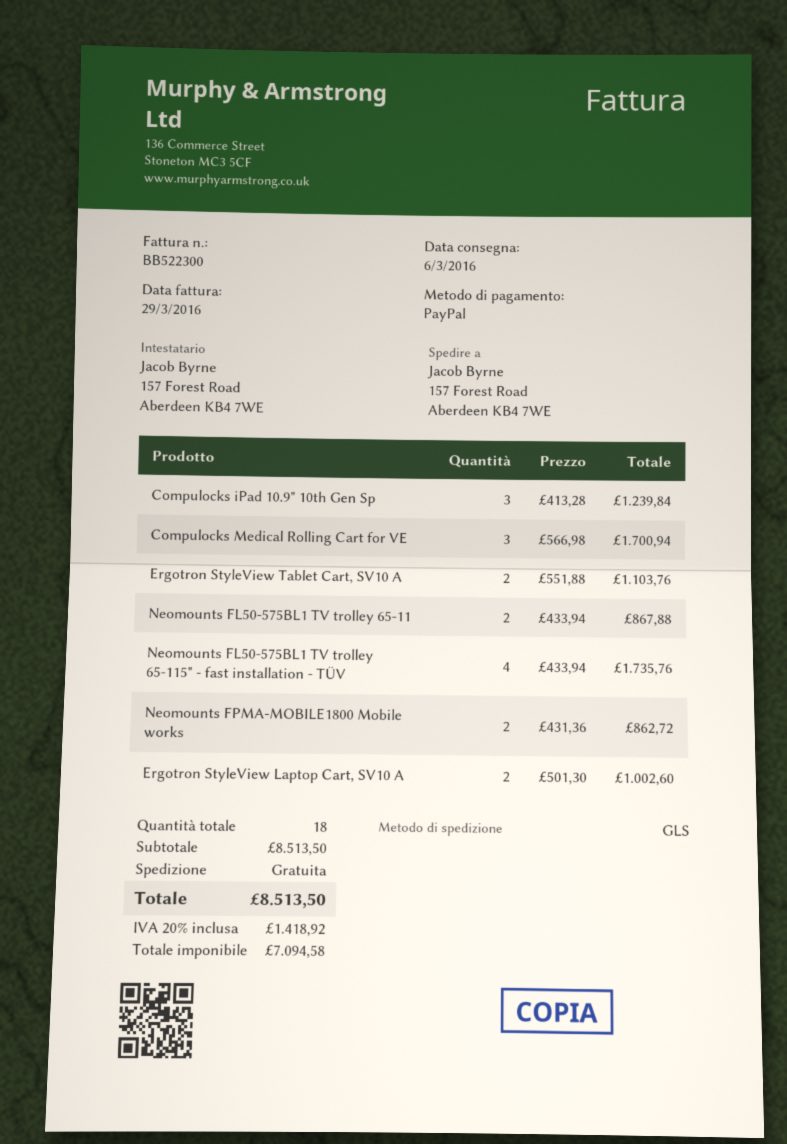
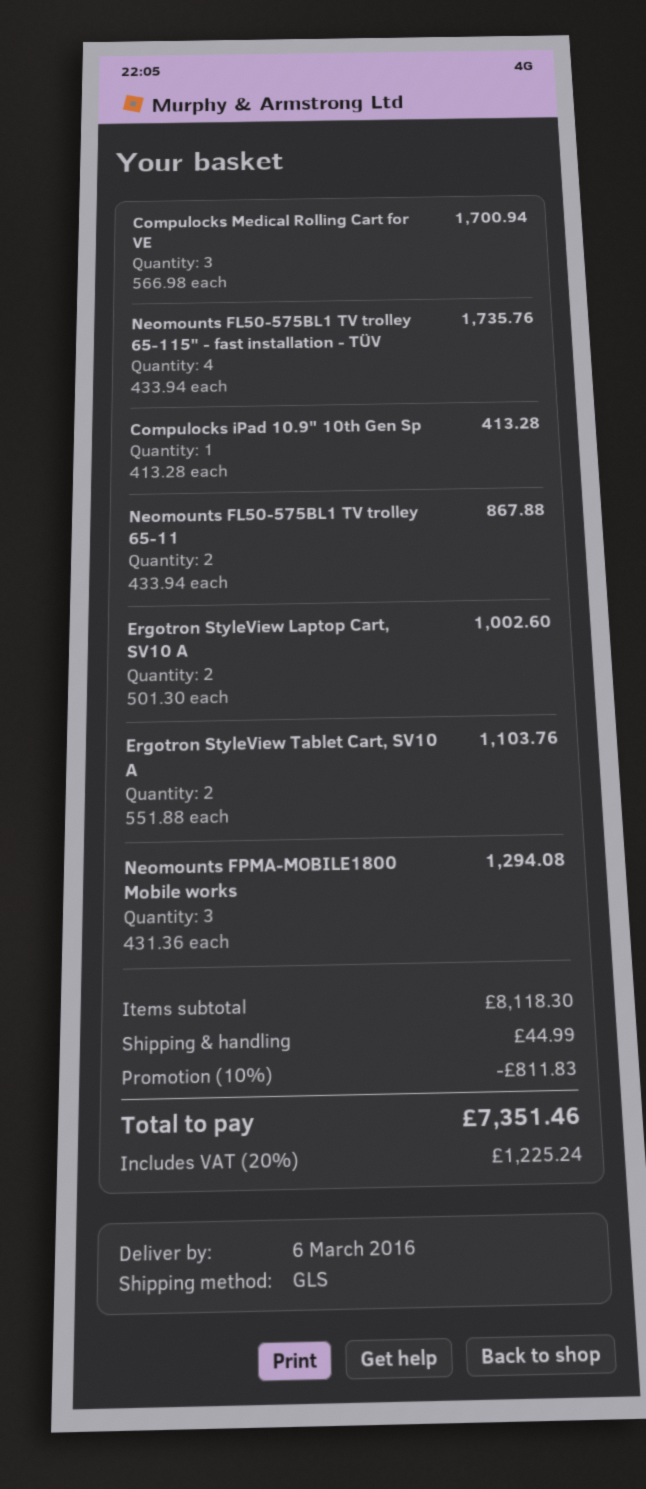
Compulocks iPad 10.9" 10th Gen Sp: 3 x 413.28 = 1239.84 -> 1 x 413.28 = 413.28
Neomounts FPMA-MOBILE1800 Mobile works: 2 x 431.36 = 862.72 -> 3 x 431.36 = 1294.08
subtotal: 8513.50 -> 8118.30
discount: none -> 10% = 811.83
shipping: 0.00 -> 44.99
tax: 20% = 1418.92 -> 20% = 1225.24
total: 8513.50 -> 7351.46

